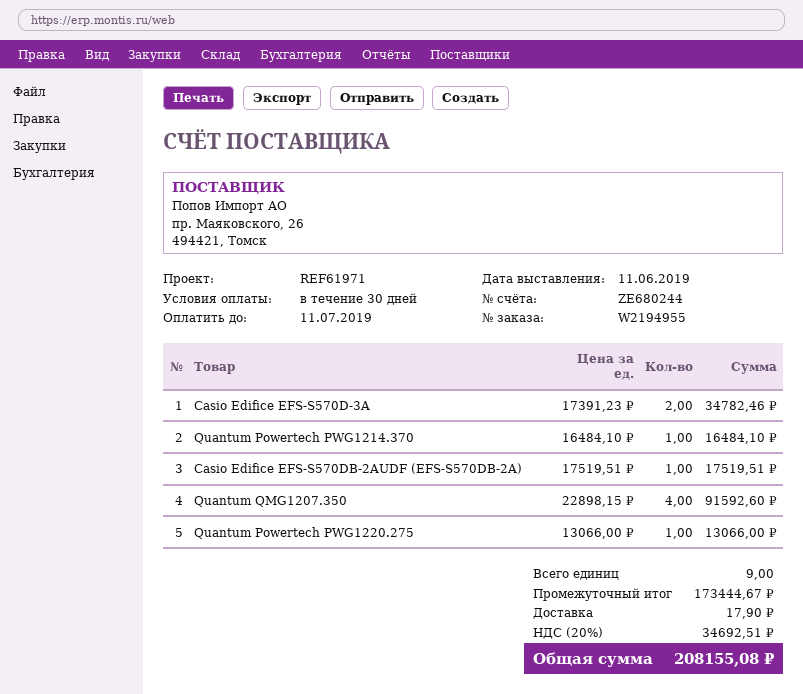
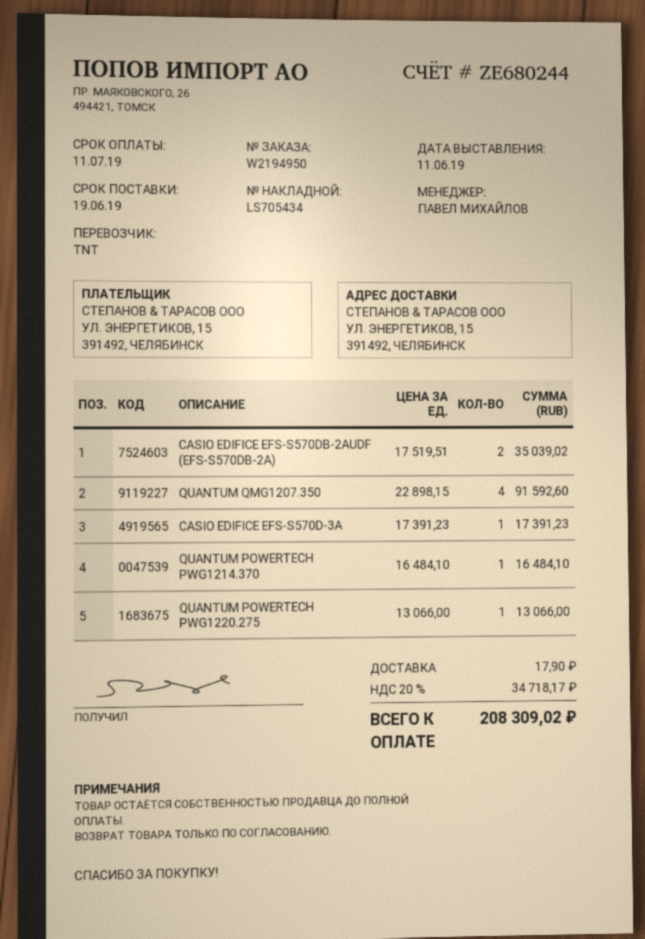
order number: W2194955 -> W2194950
Casio Edifice EFS-S570D-3A: 2 x 17391.23 = 34782.46 -> 1 x 17391.23 = 17391.23
Casio Edifice EFS-S570DB-2AUDF (EFS-S570DB-2A): 1 x 17519.51 = 17519.51 -> 2 x 17519.51 = 35039.02
tax: 20% = 34692.51 -> 20% = 34718.17
total: 208155.08 -> 208309.02

